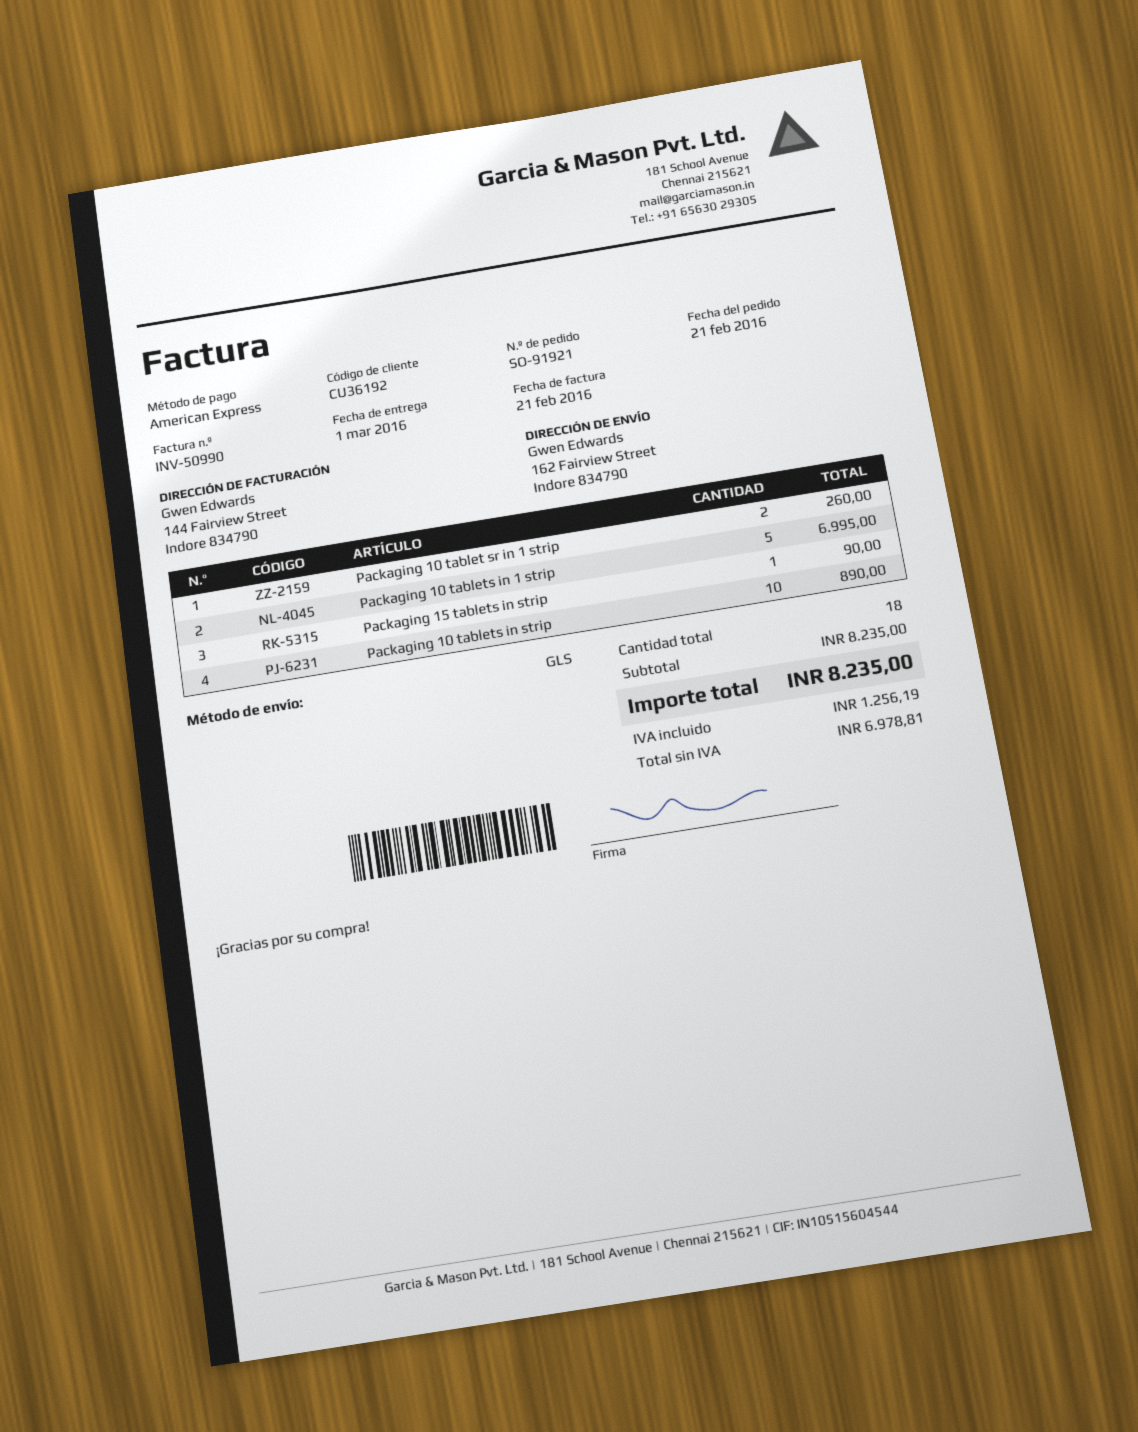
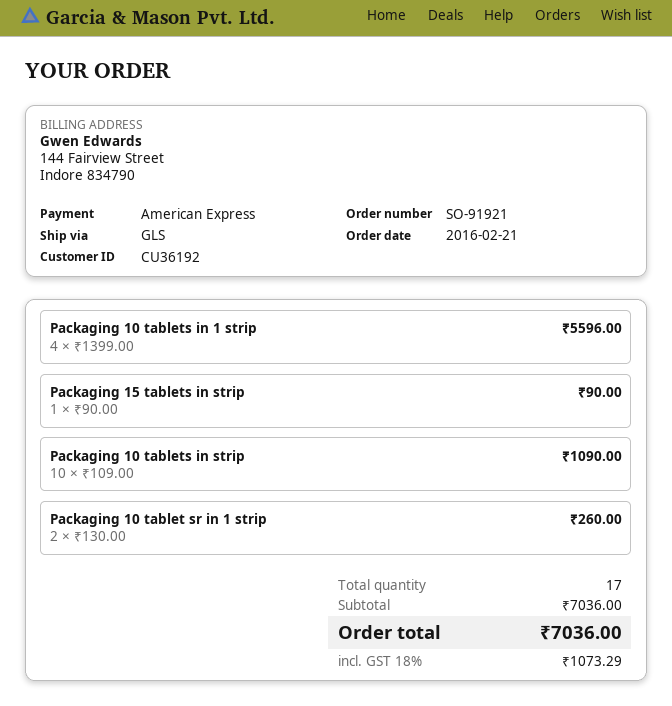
Packaging 10 tablets in 1 strip: 5 for 6995.00 -> 4 for 5596.00
Packaging 10 tablets in strip: 10 for 890.00 -> 10 for 1090.00
total quantity: 18 -> 17
subtotal: 8235.00 -> 7036.00
tax: 1256.19 -> 1073.29
total: 8235.00 -> 7036.00

